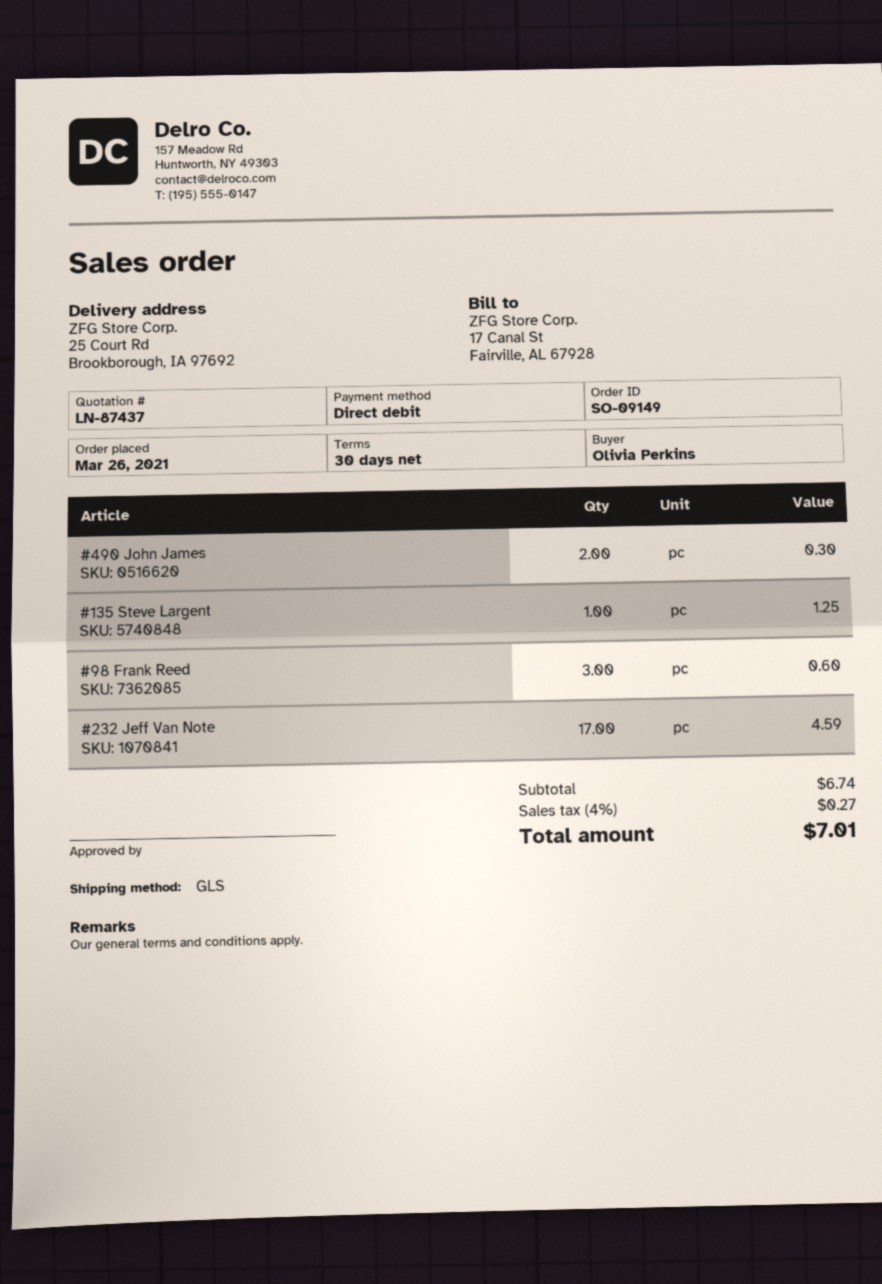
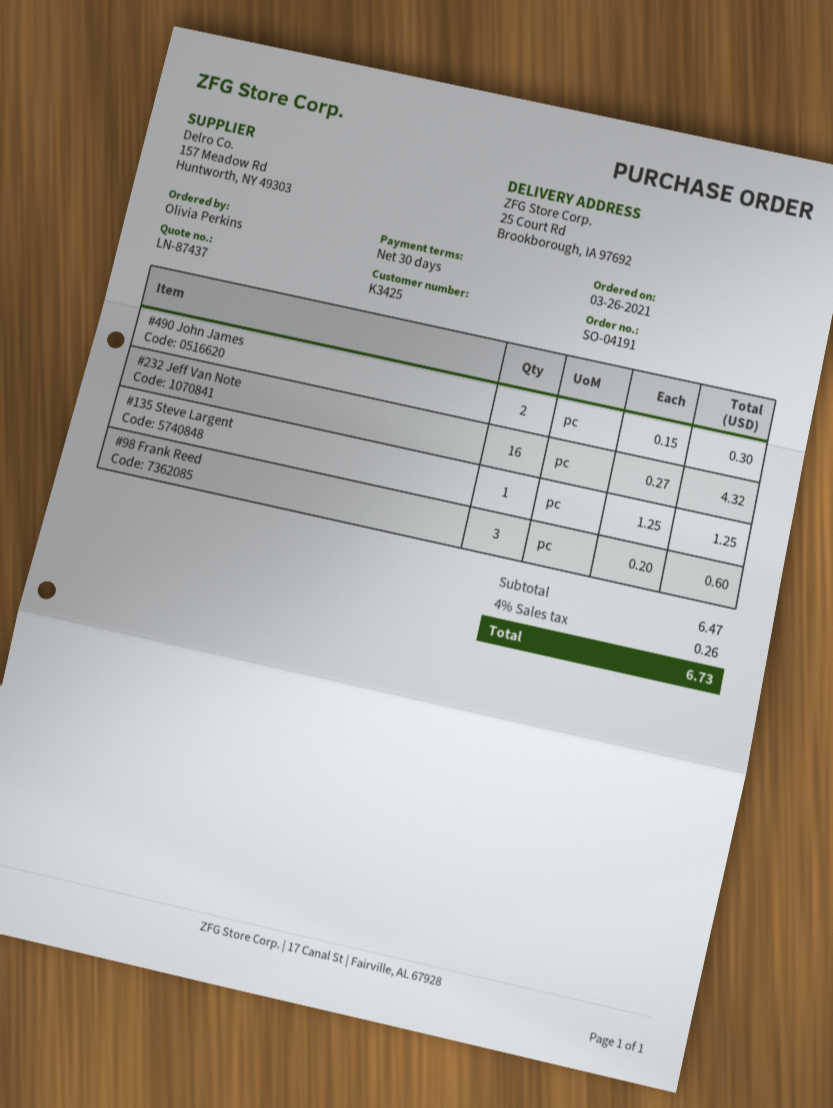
order number: SO-09149 -> SO-04191
#232 Jeff Van Note: 17 for 4.59 -> 16 for 4.32
subtotal: 6.74 -> 6.47
tax: 4% = 0.27 -> 4% = 0.26
total: 7.01 -> 6.73

